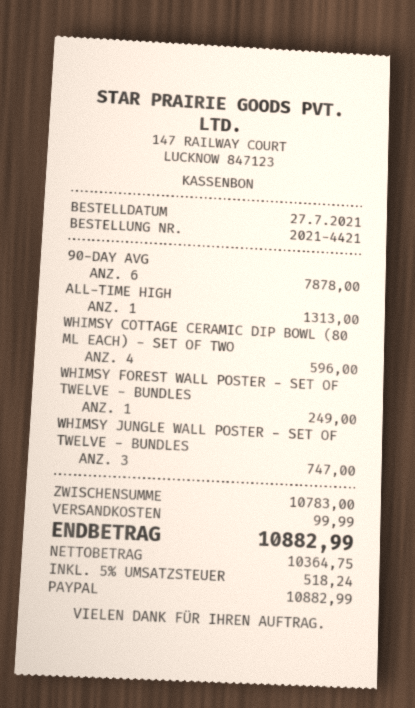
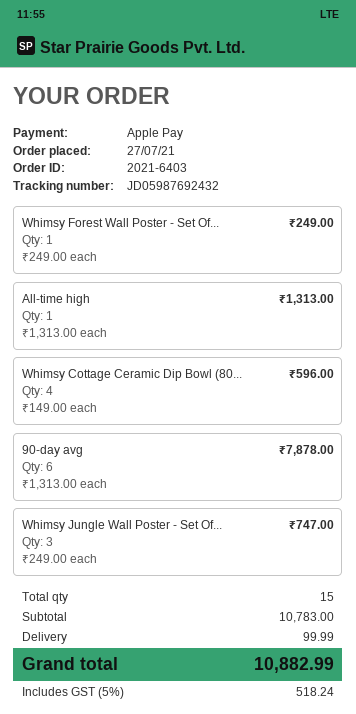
order number: 2021-4421 -> 2021-6403
payment method: PayPal -> Apple Pay

